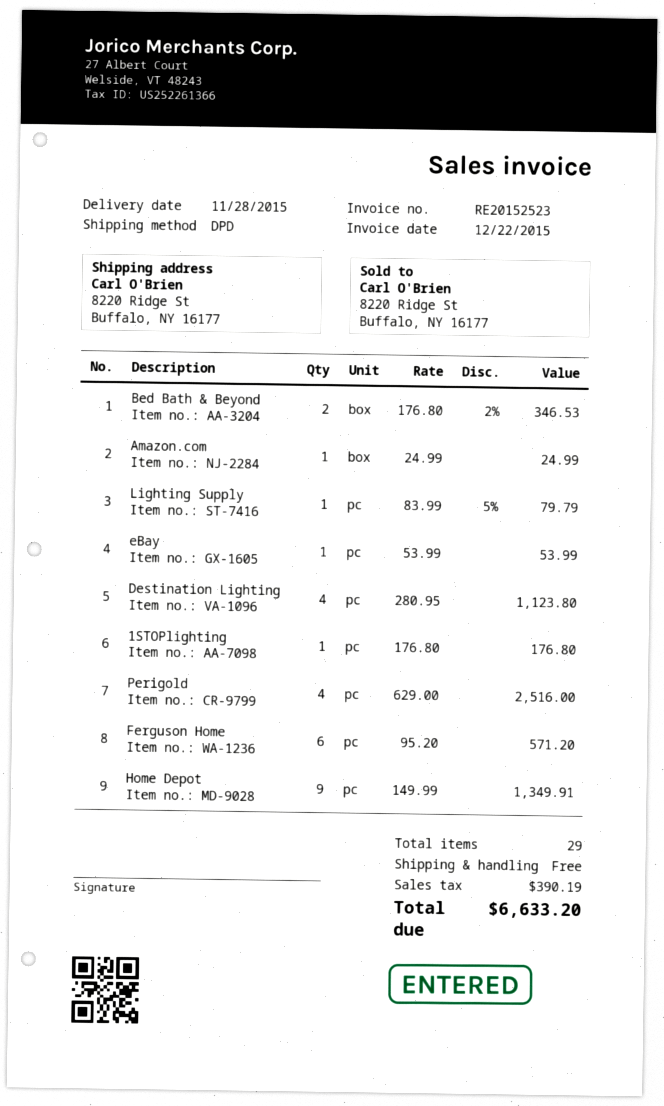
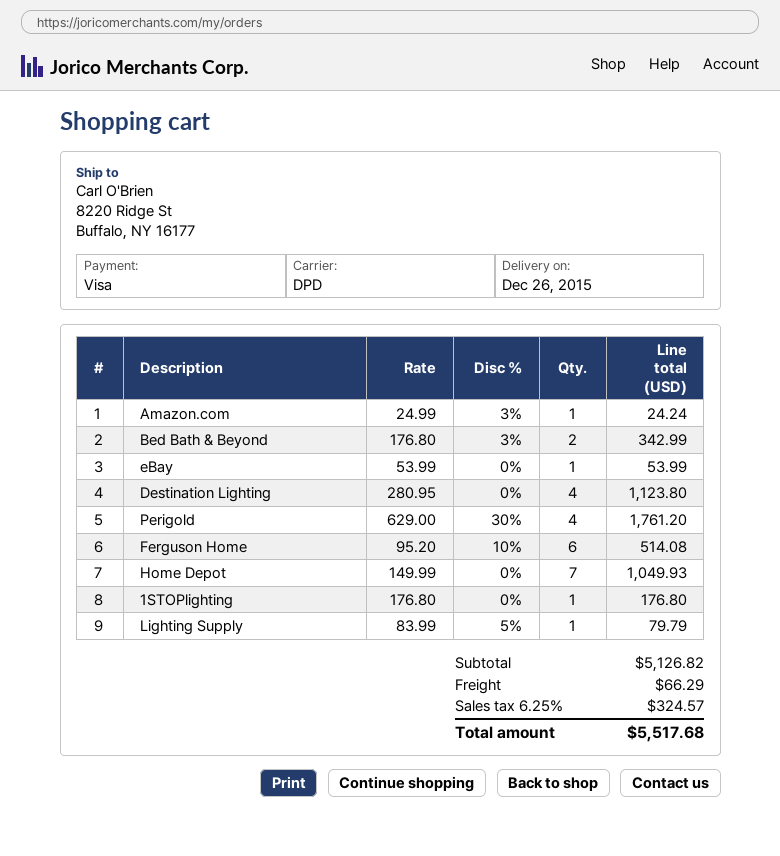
delivery date: 2015-11-28 -> 2015-12-26
Bed Bath & Beyond: 2 x 176.80 - 2% = 346.53 -> 2 x 176.80 - 3% = 342.99
Amazon.com: 1 x 24.99 = 24.99 -> 1 x 24.99 - 3% = 24.24
Perigold: 4 x 629.00 = 2516.00 -> 4 x 629.00 - 30% = 1761.20
Ferguson Home: 6 x 95.20 = 571.20 -> 6 x 95.20 - 10% = 514.08
Home Depot: 9 x 149.99 = 1349.91 -> 7 x 149.99 = 1049.93
shipping: 0.00 -> 66.29
tax: 390.19 -> 324.57
total: 6633.20 -> 5517.68

